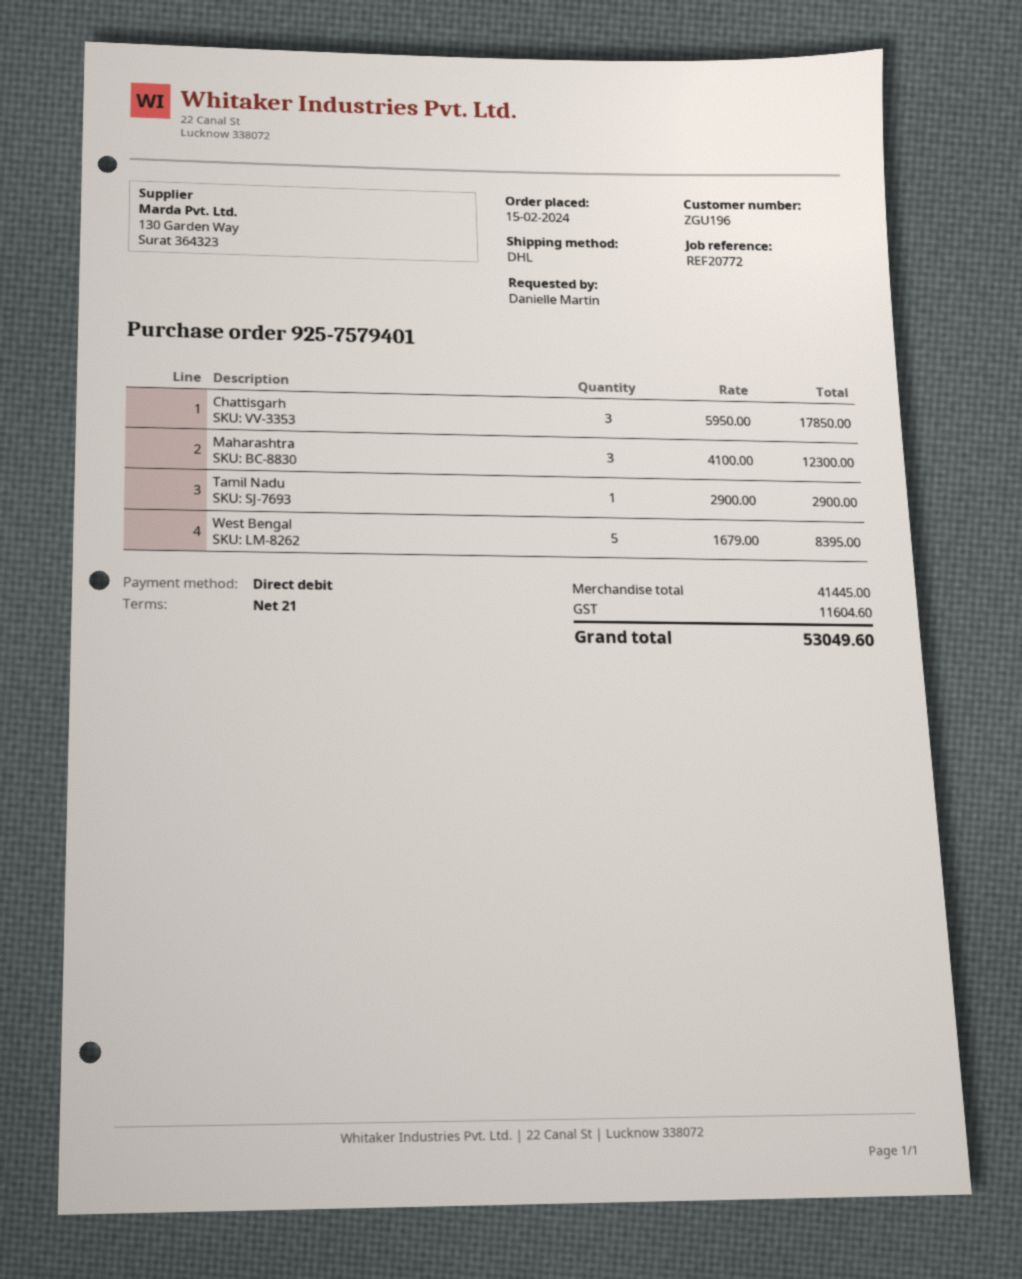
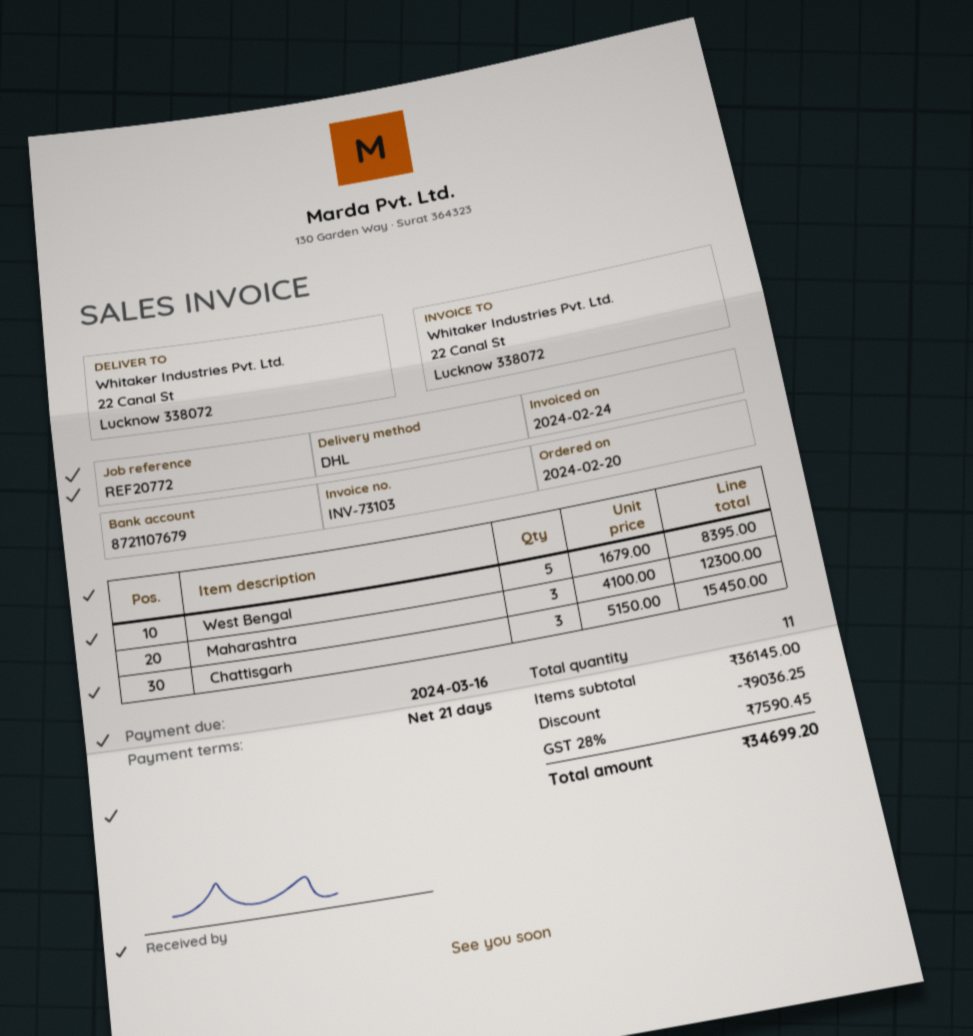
order date: 2024-02-15 -> 2024-02-20
Chattisgarh: 3 x 5950.00 = 17850.00 -> 3 x 5150.00 = 15450.00
Tamil Nadu: 1 x 2900.00 = 2900.00 -> none
subtotal: 41445.00 -> 36145.00
discount: none -> 9036.25
tax: 11604.60 -> 7590.45
total: 53049.60 -> 34699.20

